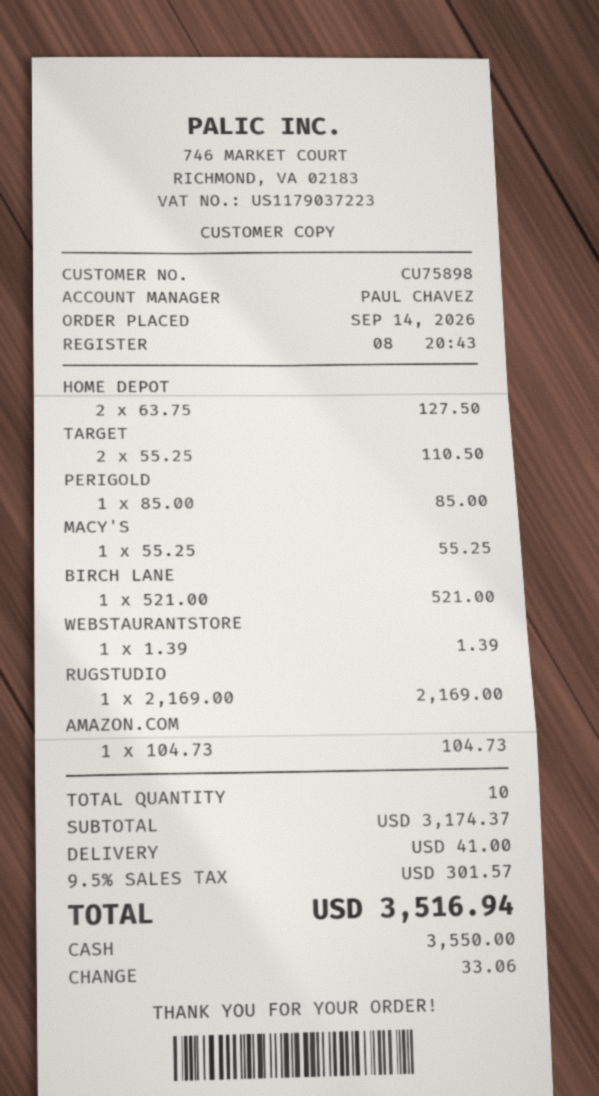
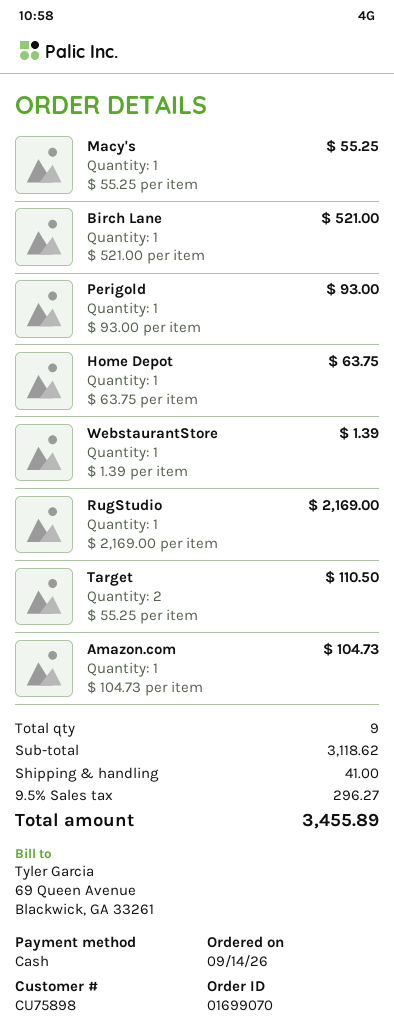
HOME DEPOT: 2 x 63.75 = 127.50 -> 1 x 63.75 = 63.75
PERIGOLD: 1 x 85.00 = 85.00 -> 1 x 93.00 = 93.00
total quantity: 10 -> 9
subtotal: 3174.37 -> 3118.62
tax: 9.5% = 301.57 -> 9.5% = 296.27
total: 3516.94 -> 3455.89

